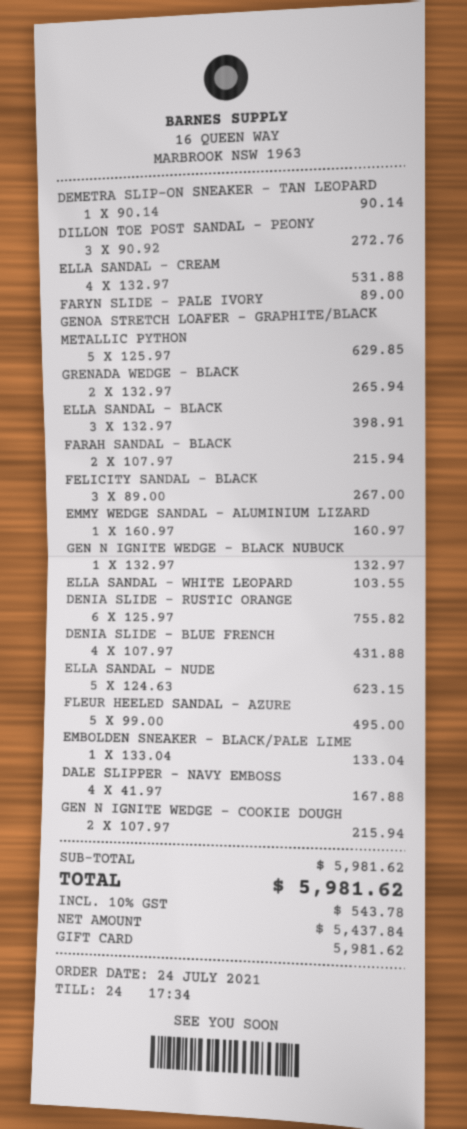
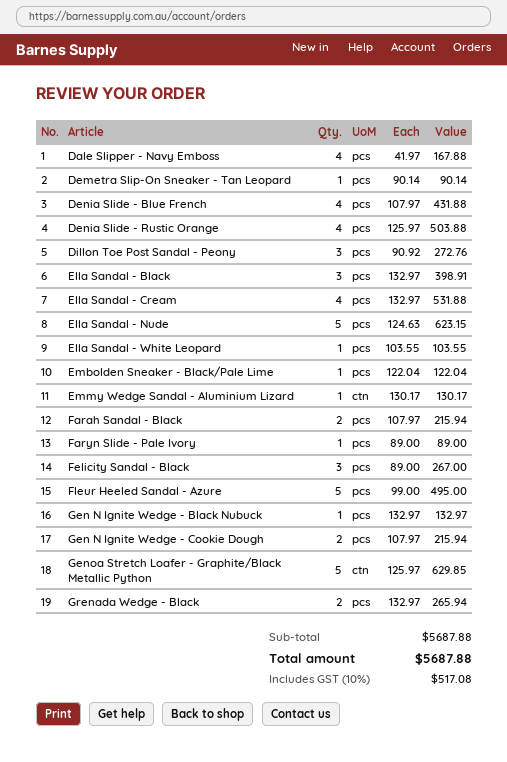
EMMY WEDGE SANDAL - ALUMINIUM LIZARD: 1 x 160.97 = 160.97 -> 1 x 130.17 = 130.17
DENIA SLIDE - RUSTIC ORANGE: 6 x 125.97 = 755.82 -> 4 x 125.97 = 503.88
EMBOLDEN SNEAKER - BLACK/PALE LIME: 1 x 133.04 = 133.04 -> 1 x 122.04 = 122.04
subtotal: 5981.62 -> 5687.88
tax: 10% = 543.78 -> 10% = 517.08
total: 5981.62 -> 5687.88

